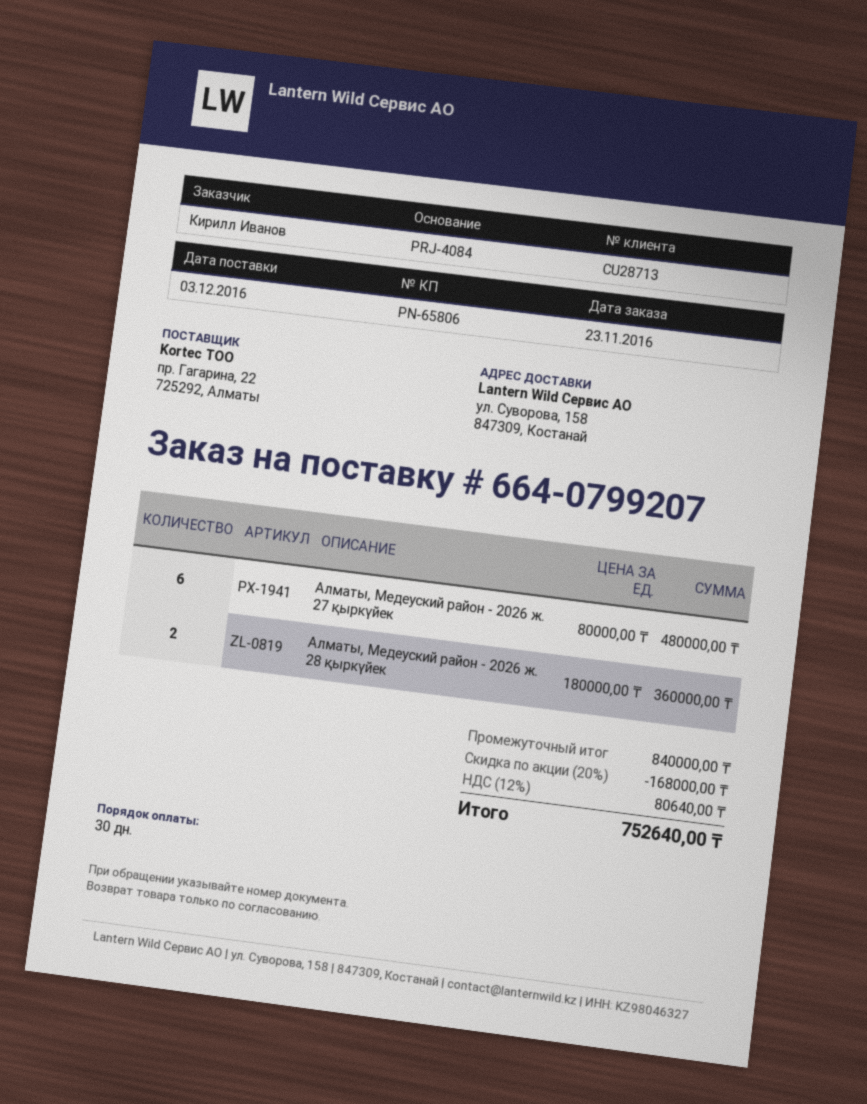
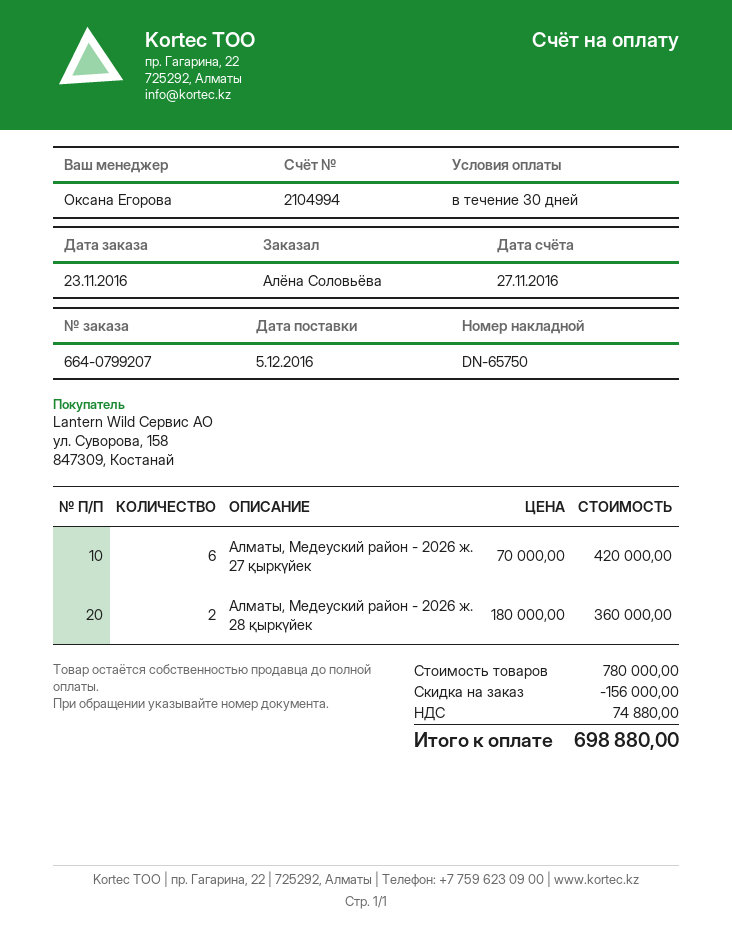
delivery date: 2016-12-03 -> 2016-12-05
ordered by: Кирилл Иванов -> Алёна Соловьёва
Алматы, Медеуский район - 2026 ж. 27 қыркүйек: 6 x 80000.00 = 480000.00 -> 6 x 70000.00 = 420000.00
subtotal: 840000.00 -> 780000.00
discount: 168000.00 -> 156000.00
tax: 80640.00 -> 74880.00
total: 752640.00 -> 698880.00

